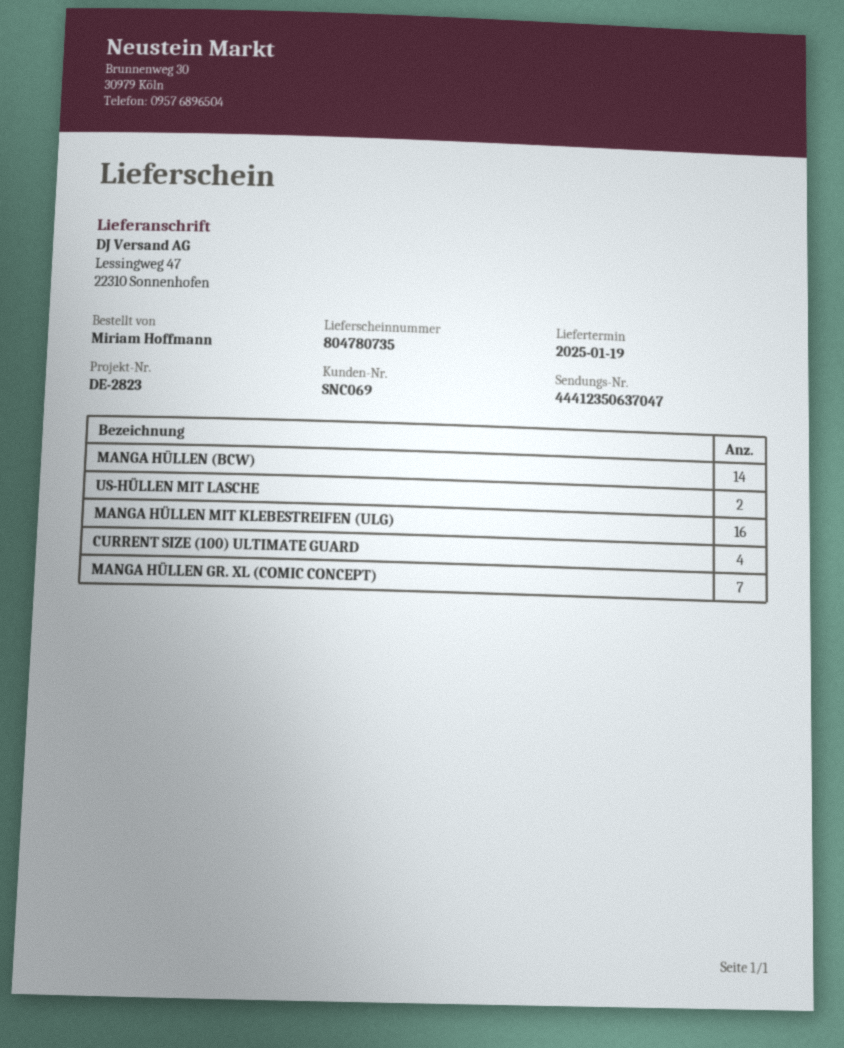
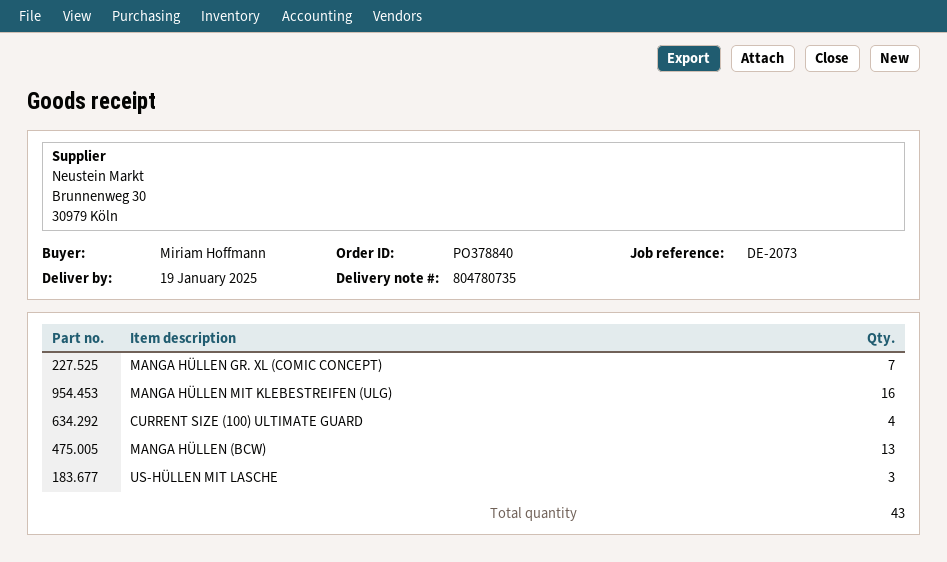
reference: DE-2823 -> DE-2073
MANGA HÜLLEN (BCW): 14 -> 13
US-HÜLLEN MIT LASCHE: 2 -> 3

